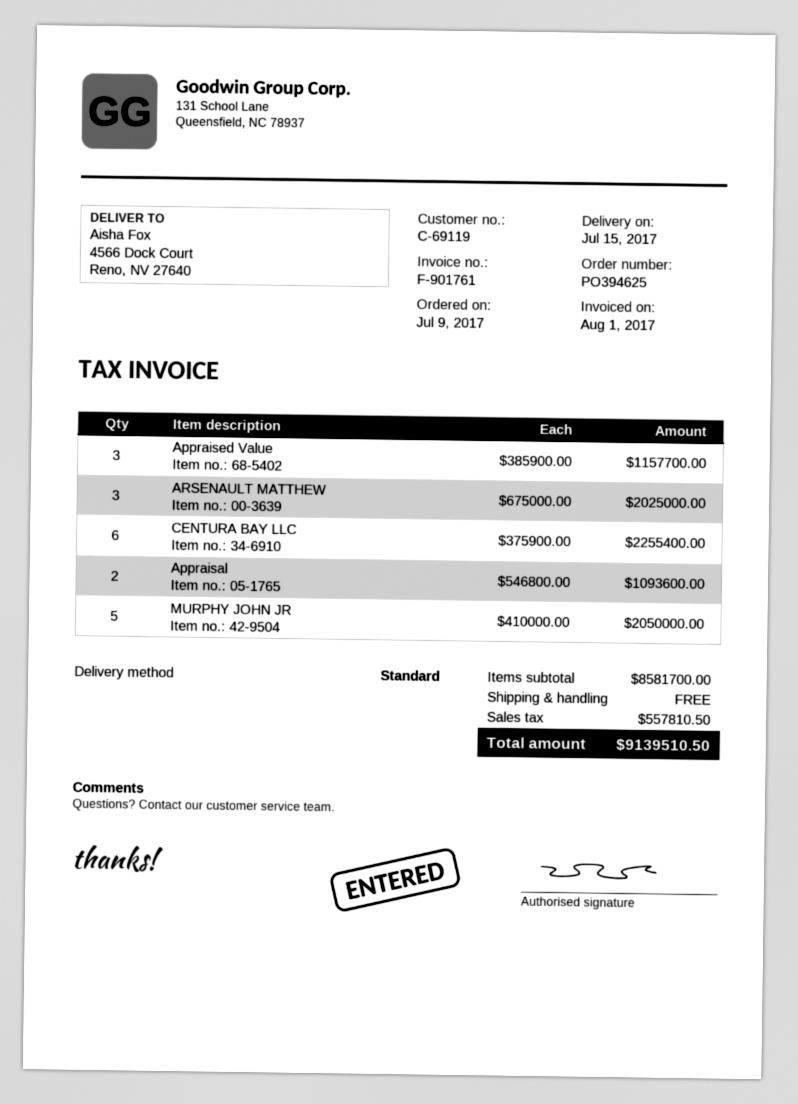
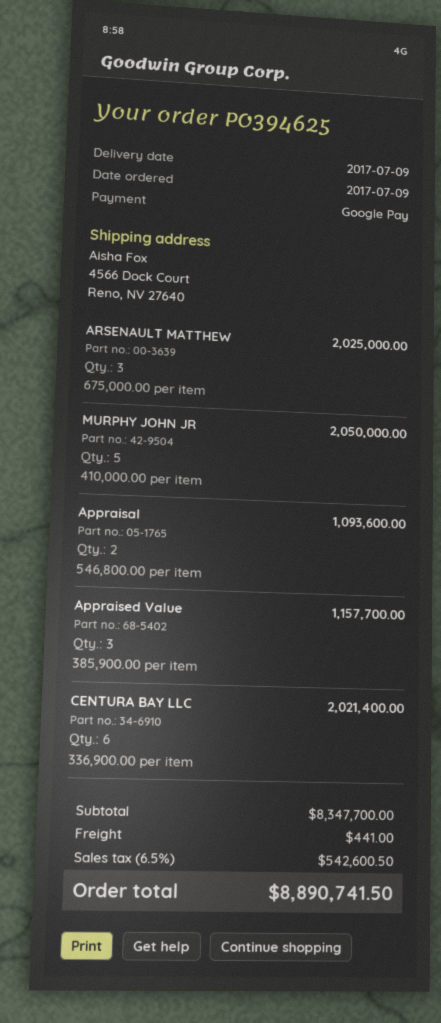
delivery date: 2017-07-15 -> 2017-07-09
CENTURA BAY LLC: 6 x 375900.00 = 2255400.00 -> 6 x 336900.00 = 2021400.00
subtotal: 8581700.00 -> 8347700.00
shipping: 0.00 -> 441.00
tax: 557810.50 -> 542600.50
total: 9139510.50 -> 8890741.50

